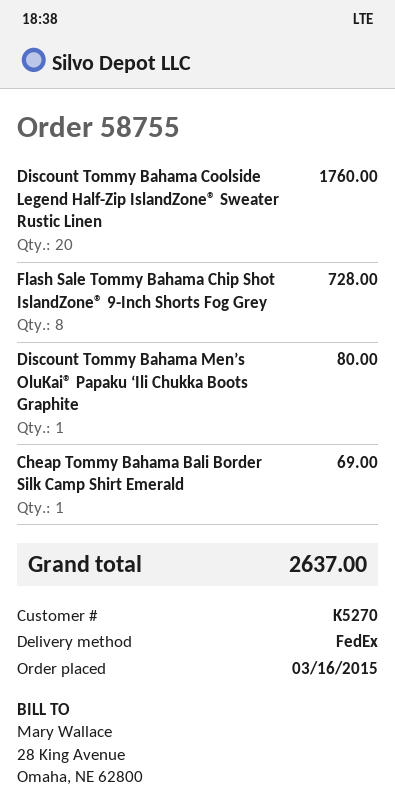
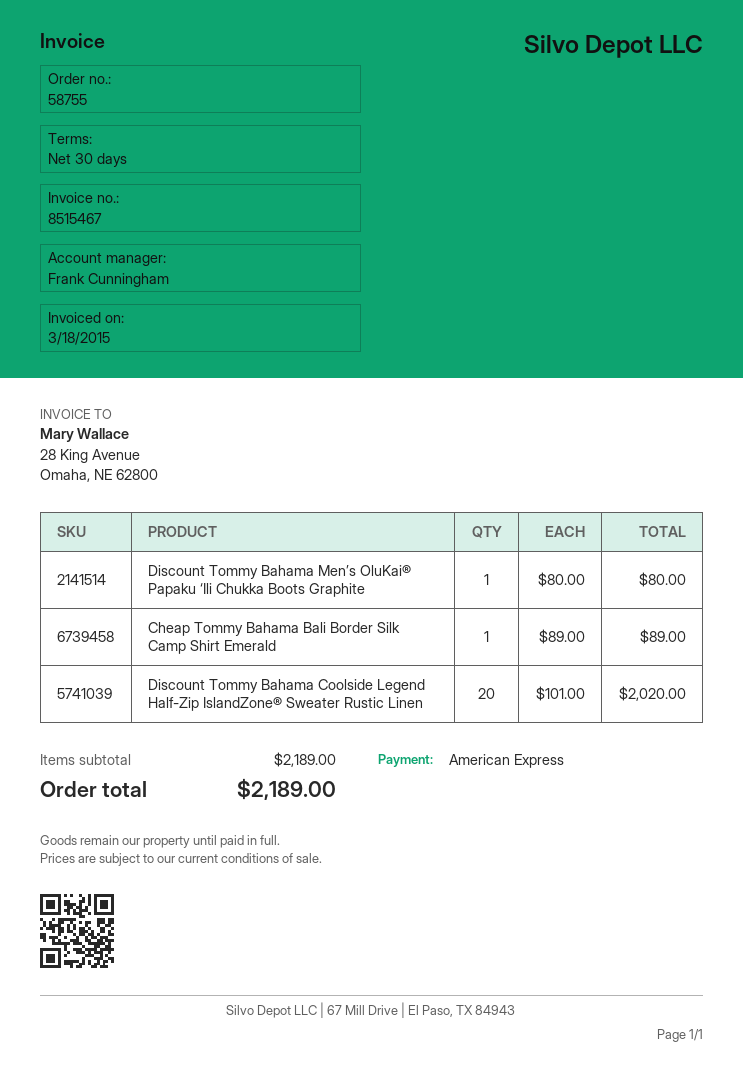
Discount Tommy Bahama Coolside Legend Half-Zip IslandZone® Sweater Rustic Linen: 20 for 1760.00 -> 20 for 2020.00
Flash Sale Tommy Bahama Chip Shot IslandZone® 9-Inch Shorts Fog Grey: 8 for 728.00 -> none
Cheap Tommy Bahama Bali Border Silk Camp Shirt Emerald: 1 for 69.00 -> 1 for 89.00
total: 2637.00 -> 2189.00

